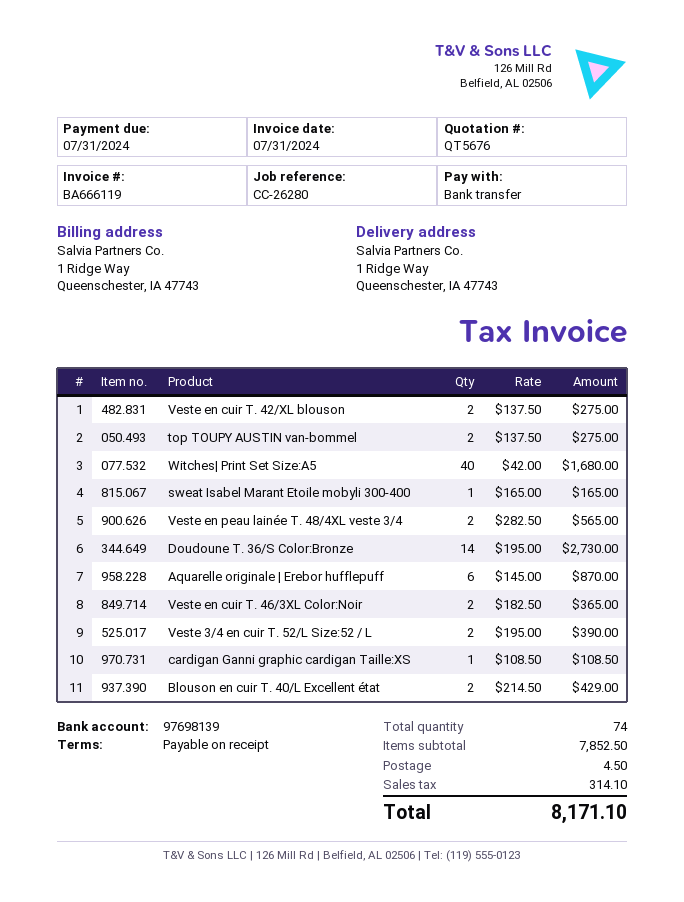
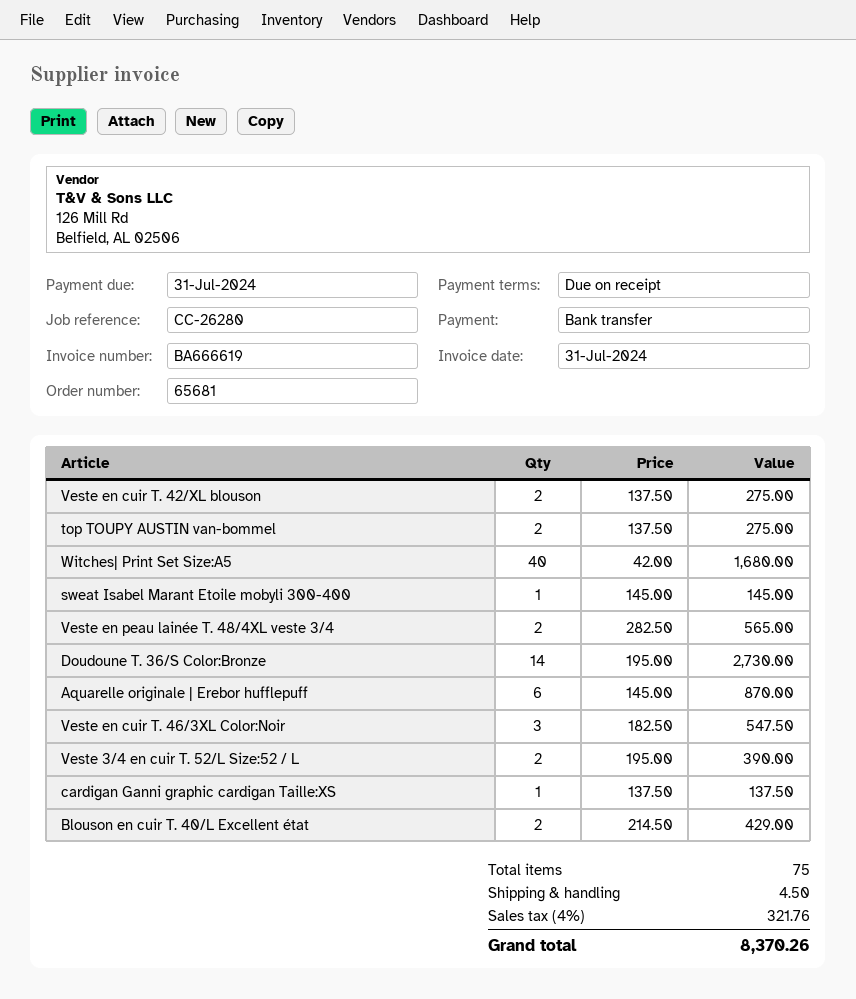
invoice number: BA666119 -> BA666619
sweat Isabel Marant Etoile mobyli 300-400: 1 x 165.00 = 165.00 -> 1 x 145.00 = 145.00
Veste en cuir T. 46/3XL Color:Noir: 2 x 182.50 = 365.00 -> 3 x 182.50 = 547.50
cardigan Ganni graphic cardigan Taille:XS: 1 x 108.50 = 108.50 -> 1 x 137.50 = 137.50
total quantity: 74 -> 75
tax: 314.10 -> 321.76
total: 8171.10 -> 8370.26

